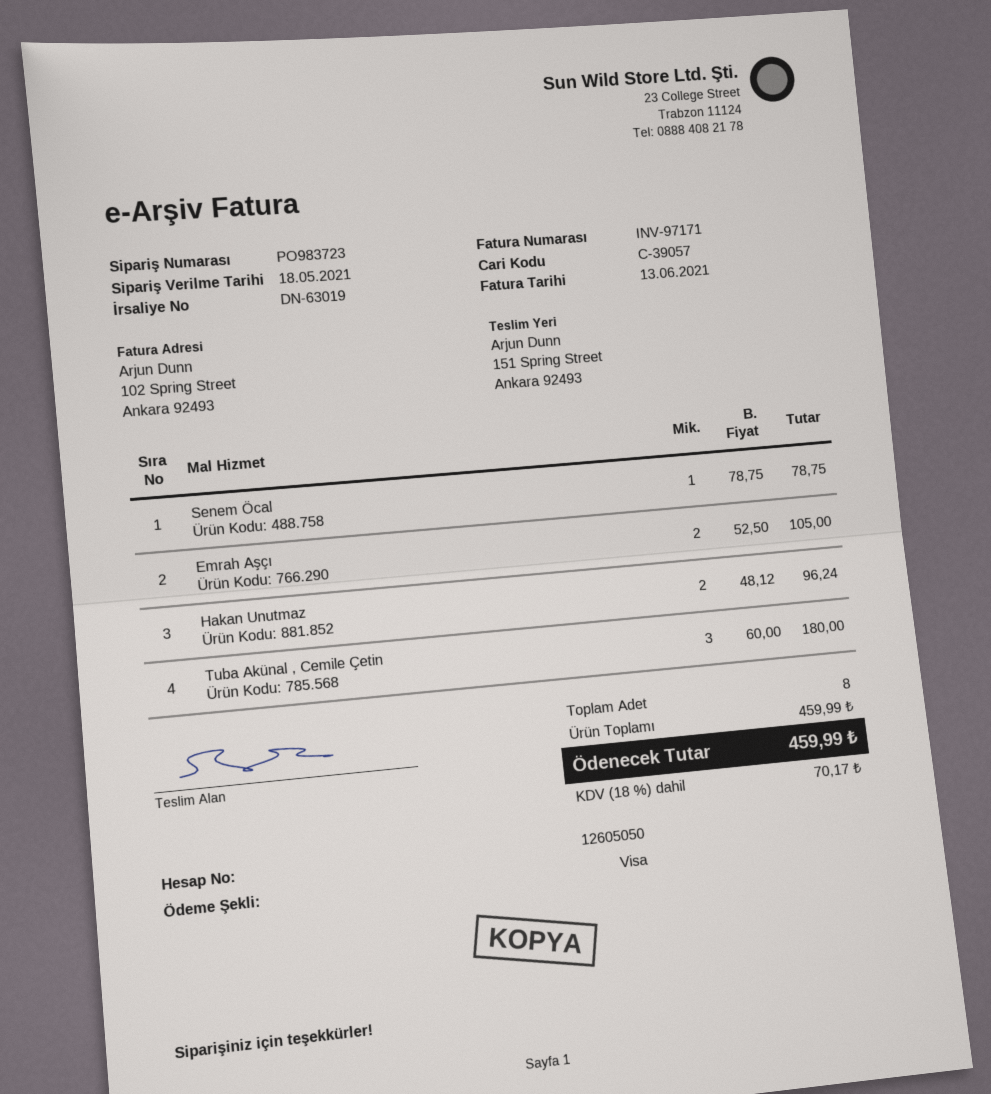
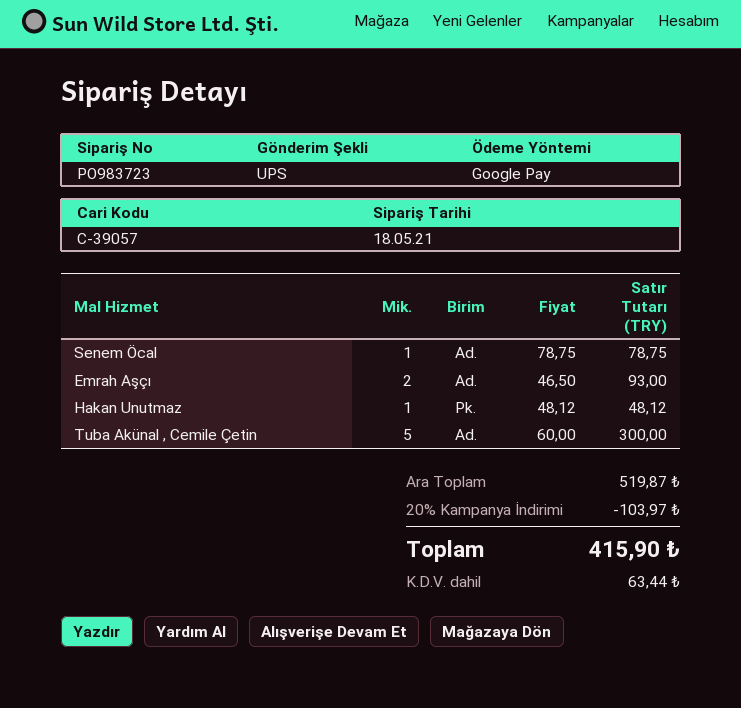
payment method: Visa -> Google Pay
Emrah Aşçı: 2 x 52.50 = 105.00 -> 2 x 46.50 = 93.00
Hakan Unutmaz: 2 x 48.12 = 96.24 -> 1 x 48.12 = 48.12
Tuba Akünal , Cemile Çetin: 3 x 60.00 = 180.00 -> 5 x 60.00 = 300.00
subtotal: 459.99 -> 519.87
discount: none -> 20% = 103.97
tax: 70.17 -> 63.44
total: 459.99 -> 415.90

